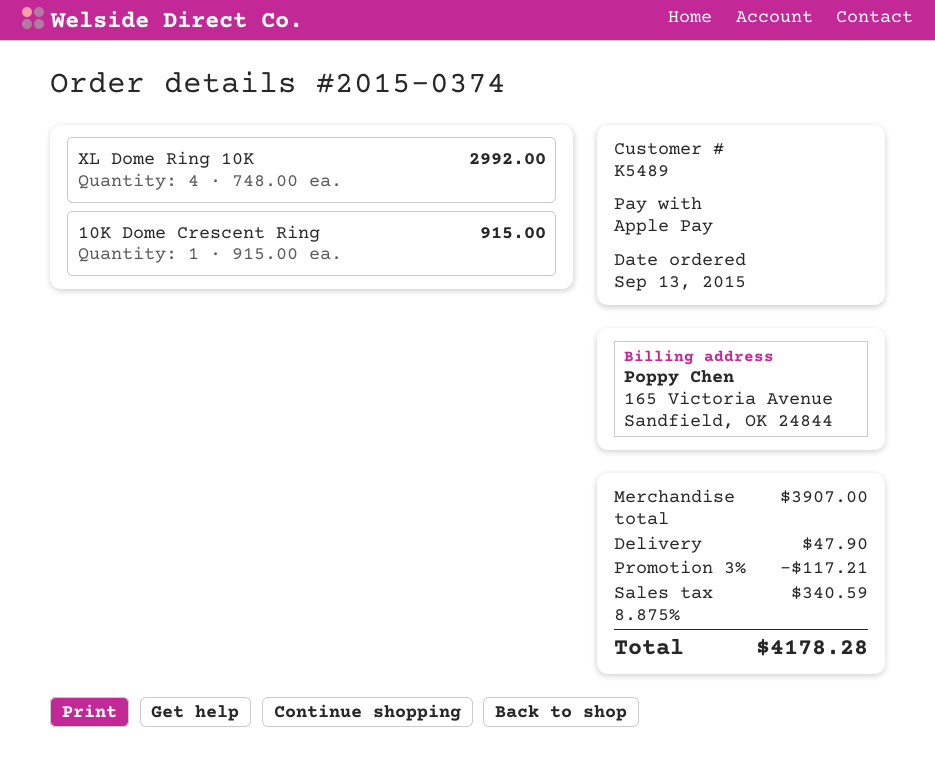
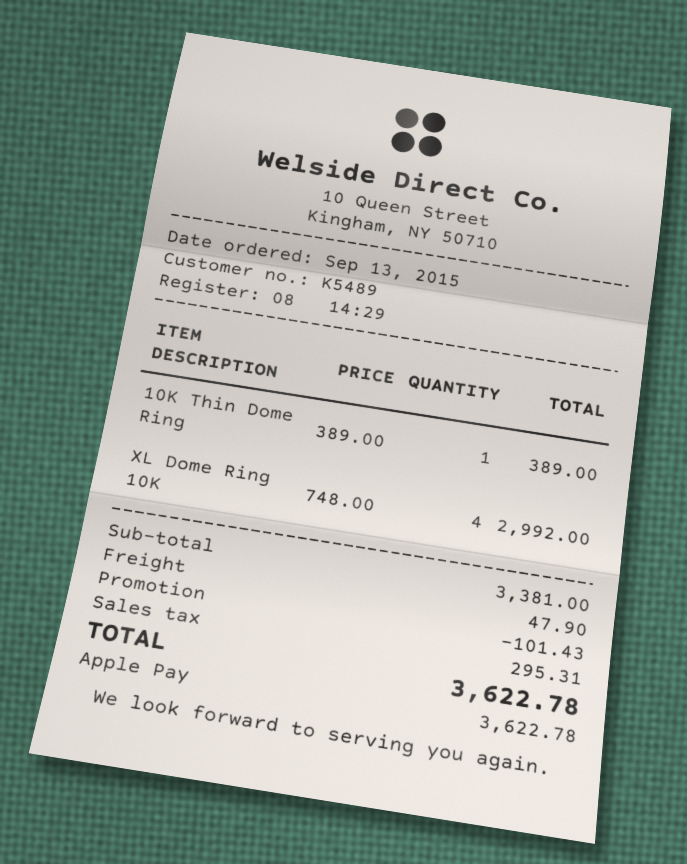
10K Dome Crescent Ring: 1 x 915.00 = 915.00 -> none
10K Thin Dome Ring: none -> 1 x 389.00 = 389.00
subtotal: 3907.00 -> 3381.00
discount: 117.21 -> 101.43
tax: 340.59 -> 295.31
total: 4178.28 -> 3622.78

